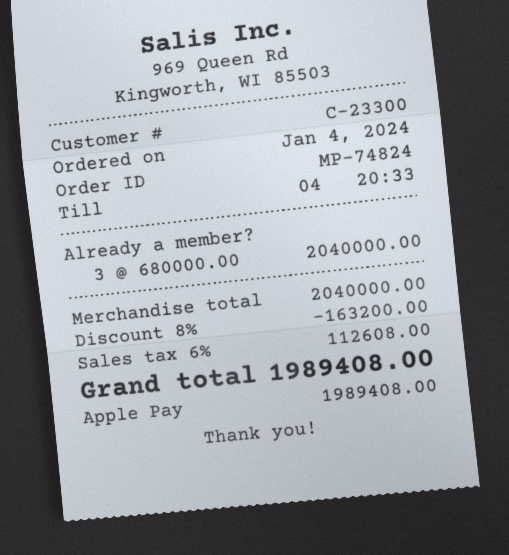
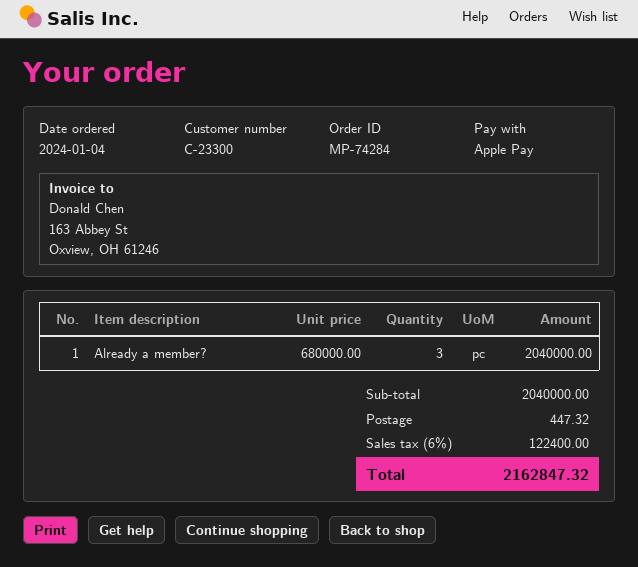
order number: MP-74824 -> MP-74284
discount: 8% = 163200.00 -> none
shipping: none -> 447.32
tax: 6% = 112608.00 -> 6% = 122400.00
total: 1989408.00 -> 2162847.32

